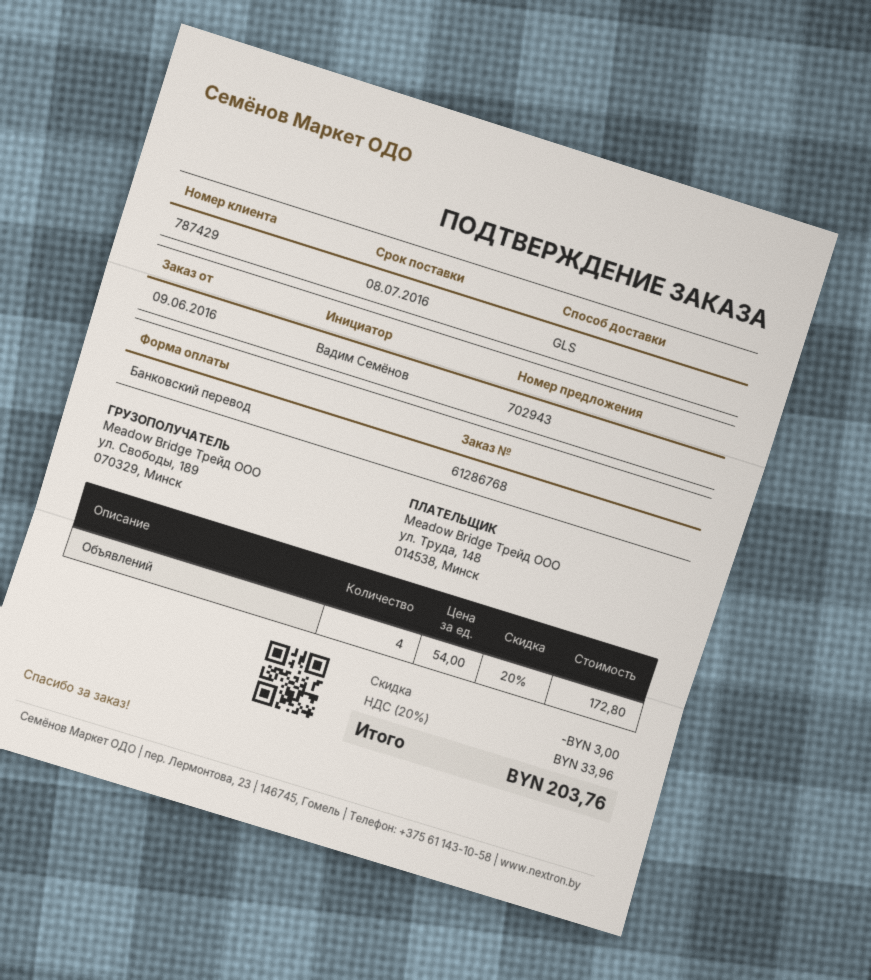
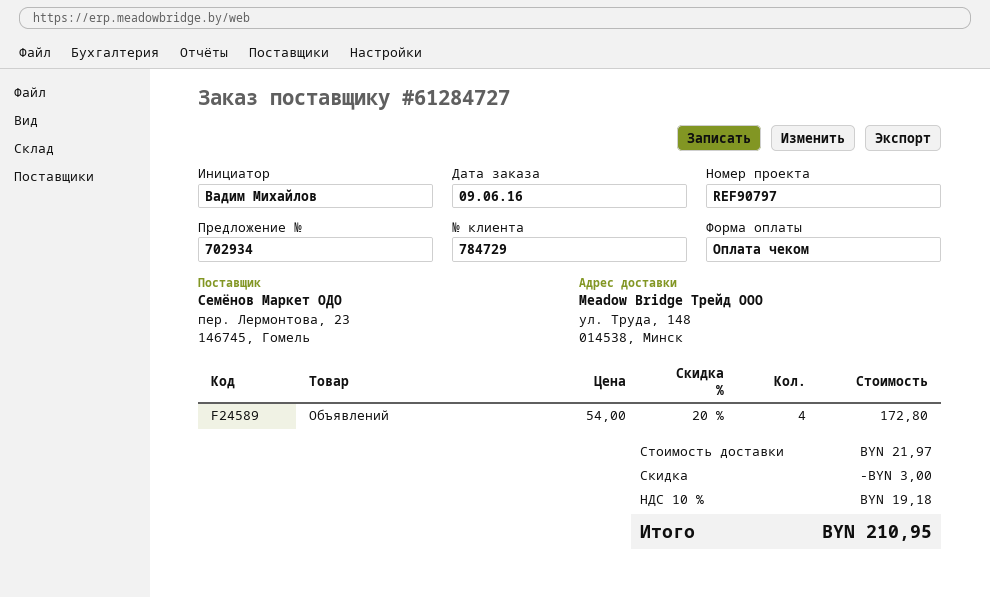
quote number: 702943 -> 702934
order number: 61286768 -> 61284727
customer number: 787429 -> 784729
ordered by: Вадим Семёнов -> Вадим Михайлов
payment method: bank transfer -> cheque
ship to: ул. Свободы, 189, 070329, Минск -> ул. Труда, 148, 014538, Минск
shipping: none -> 21.97
tax: 20% = 33.96 -> 10% = 19.18
total: 203.76 -> 210.95

